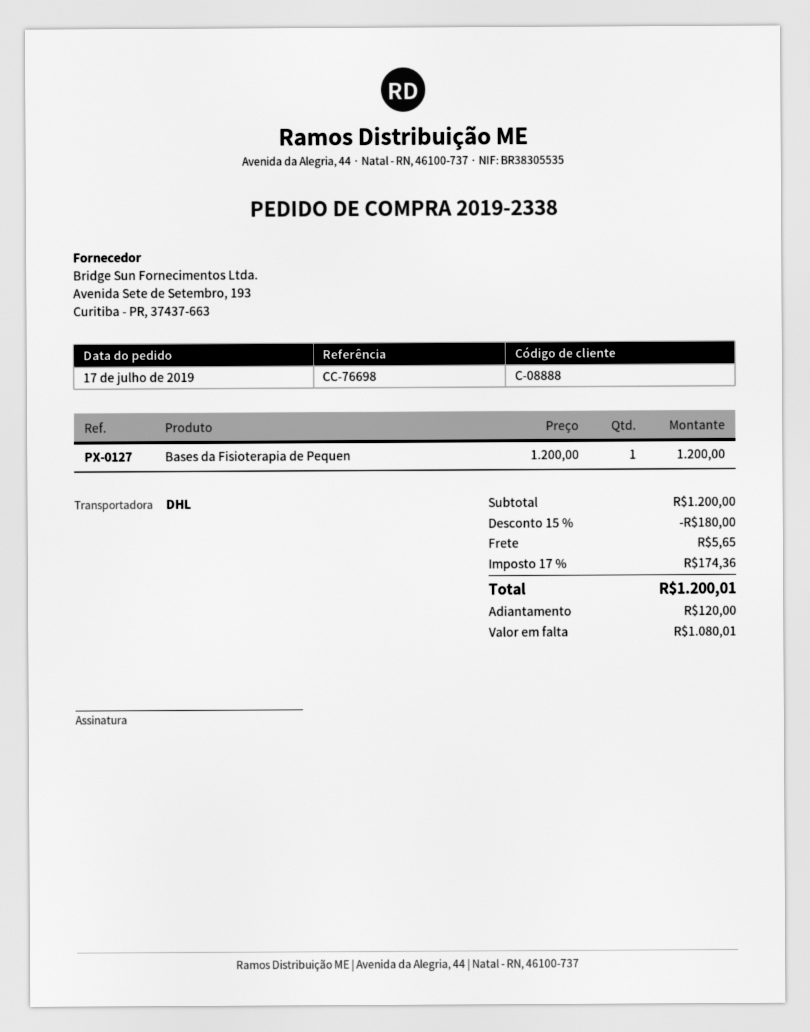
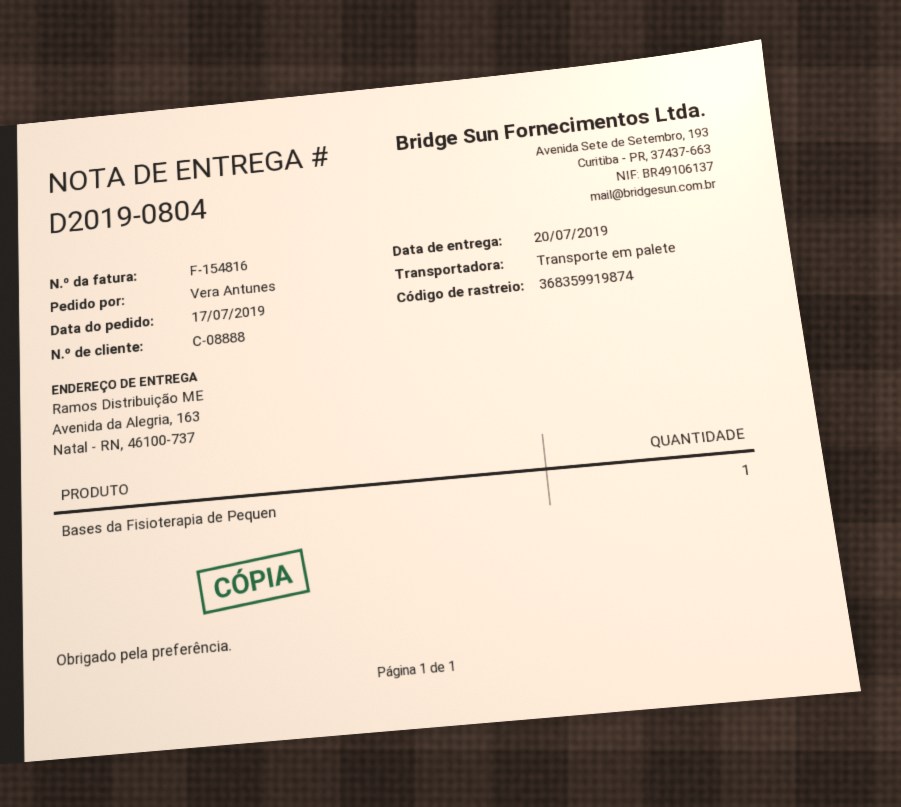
shipping method: DHL -> pallet freight

